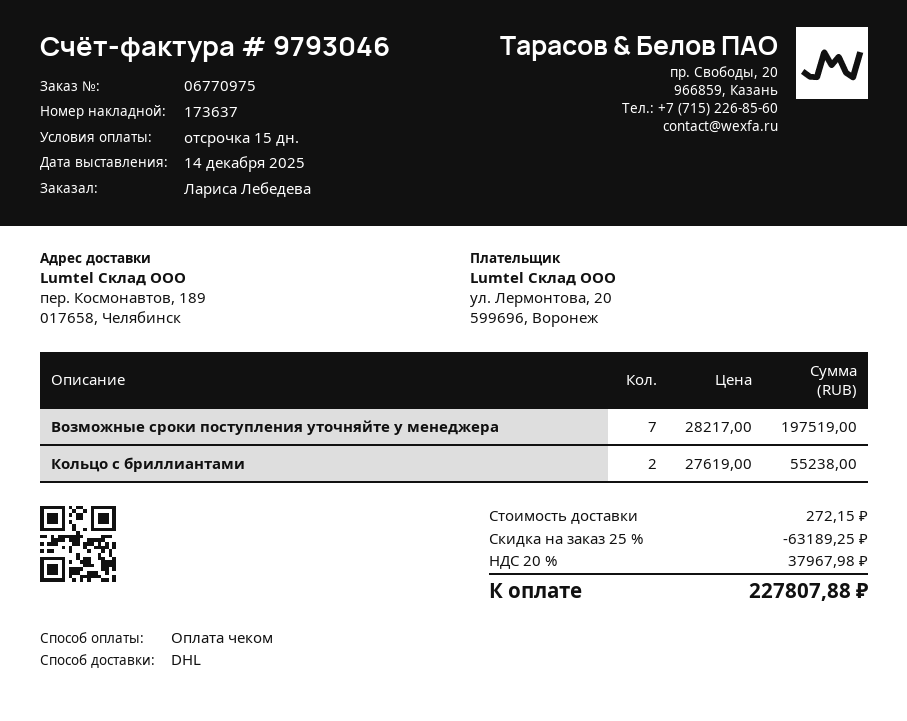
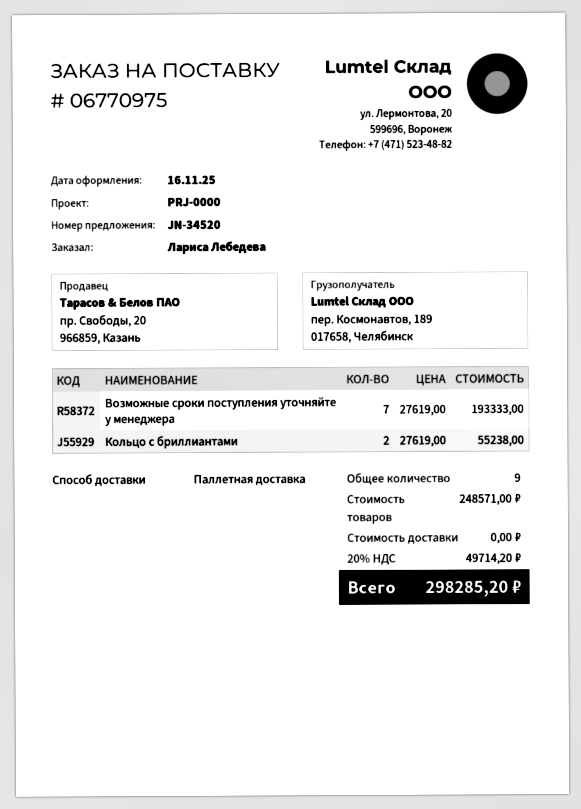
shipping method: DHL -> pallet freight
Возможные сроки поступления уточняйте у менеджера: 7 x 28217.00 = 197519.00 -> 7 x 27619.00 = 193333.00
discount: 25% = 63189.25 -> none
shipping: 272.15 -> 0.00
tax: 20% = 37967.98 -> 20% = 49714.20
total: 227807.88 -> 298285.20

